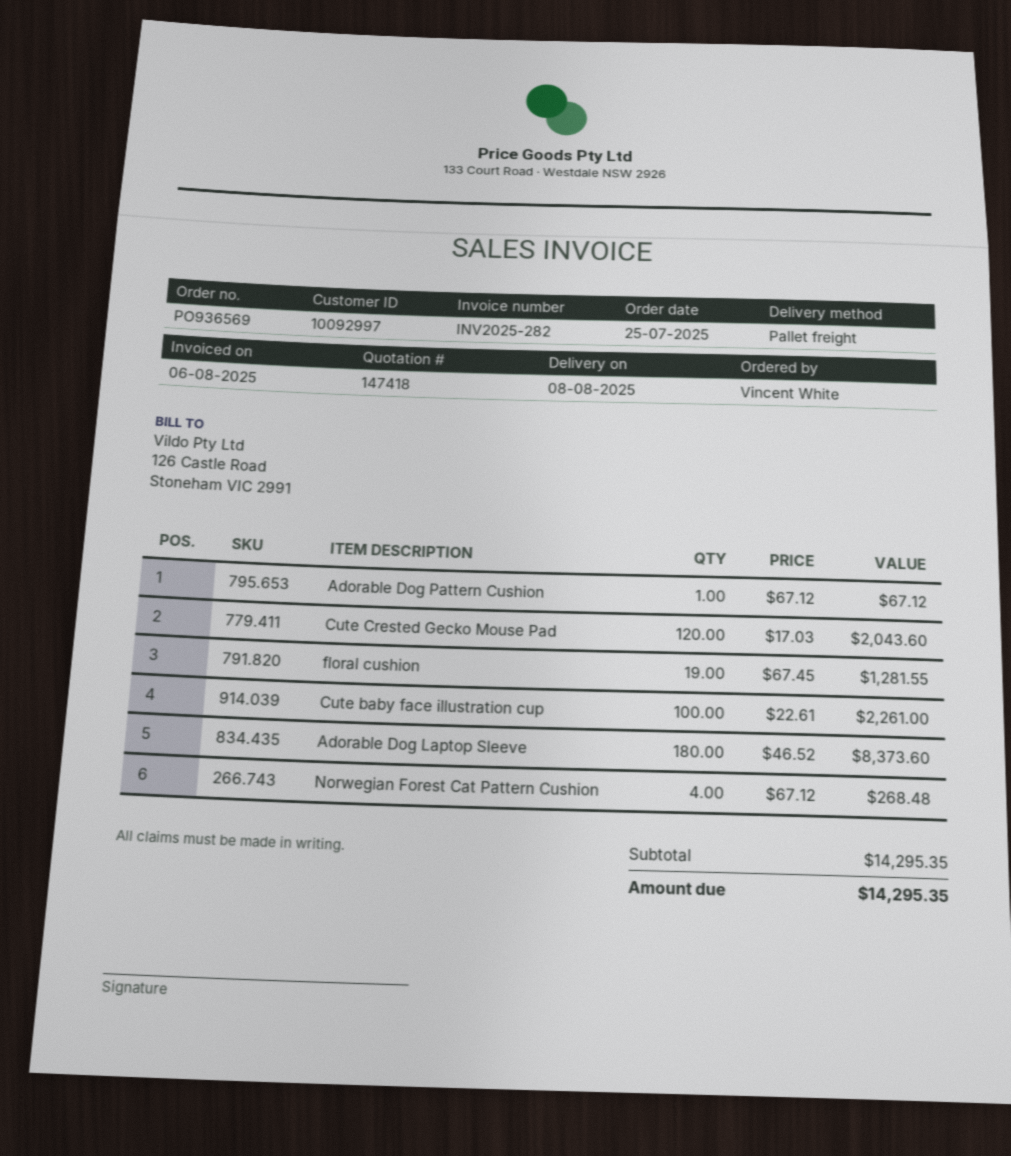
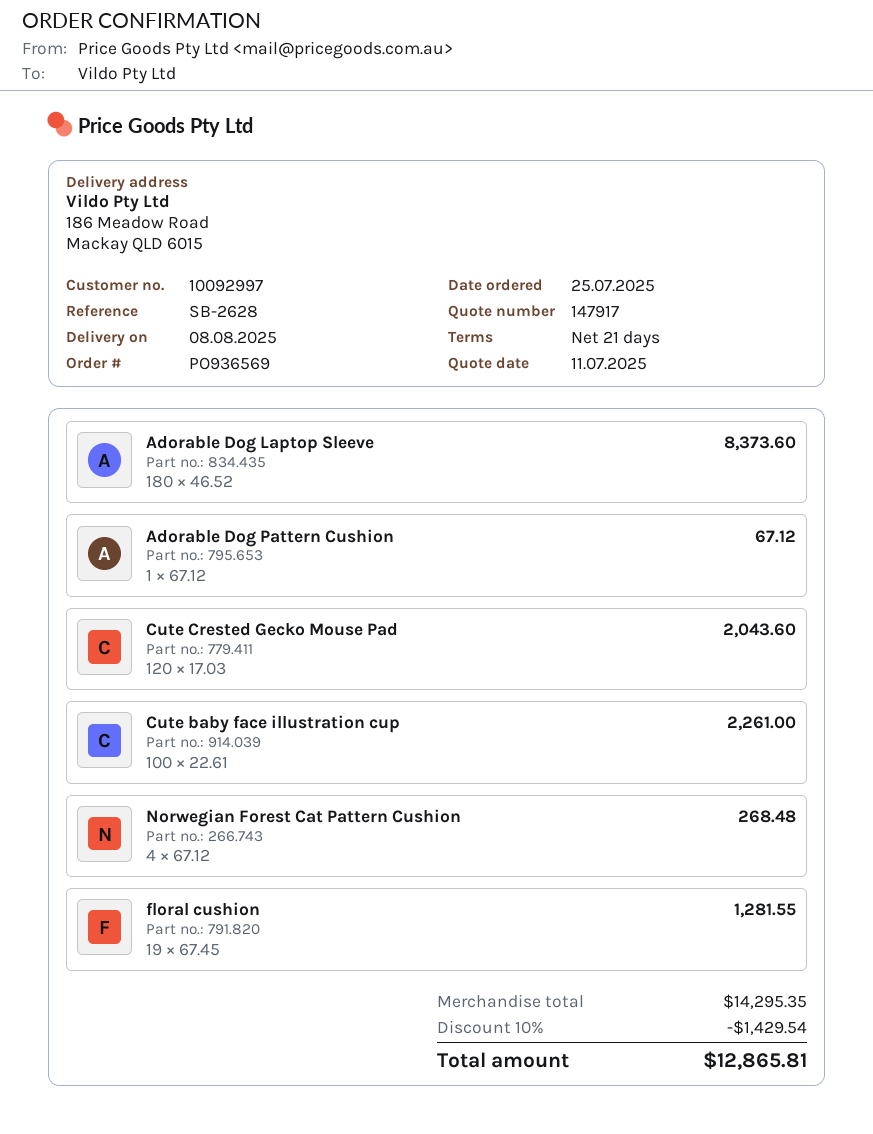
quote number: 147418 -> 147917
discount: none -> 10% = 1429.54
total: 14295.35 -> 12865.81

